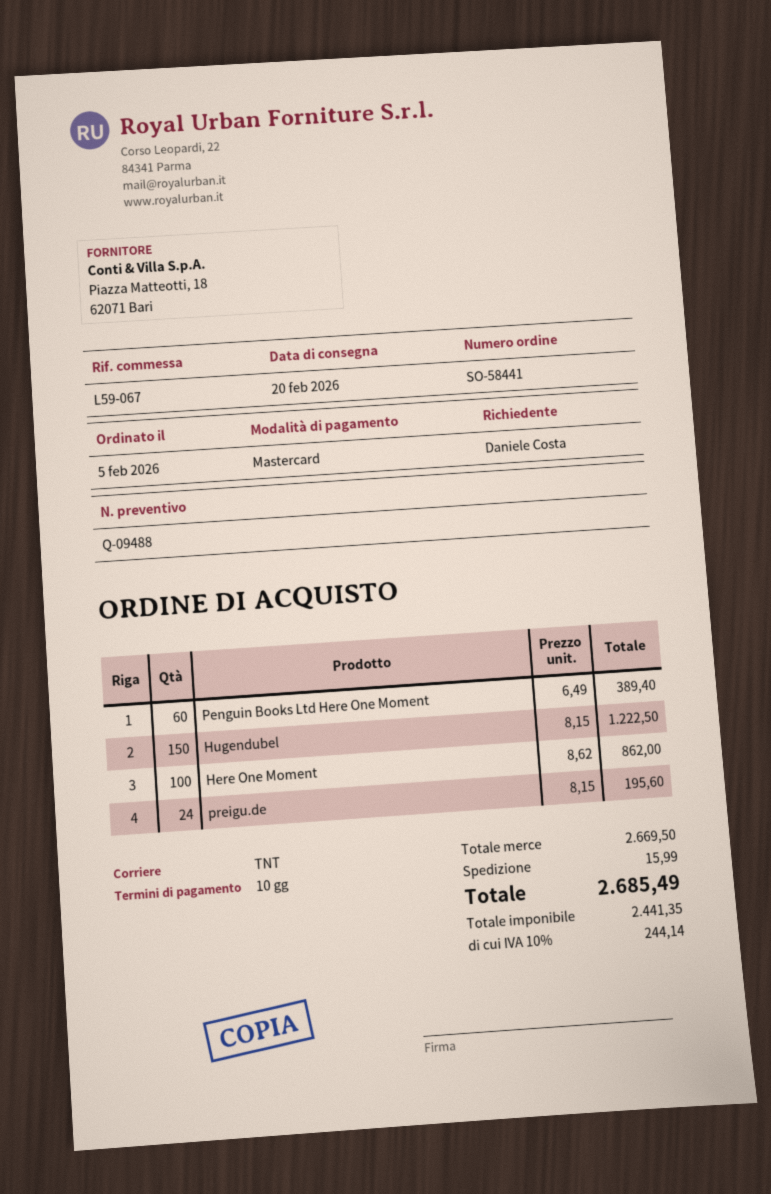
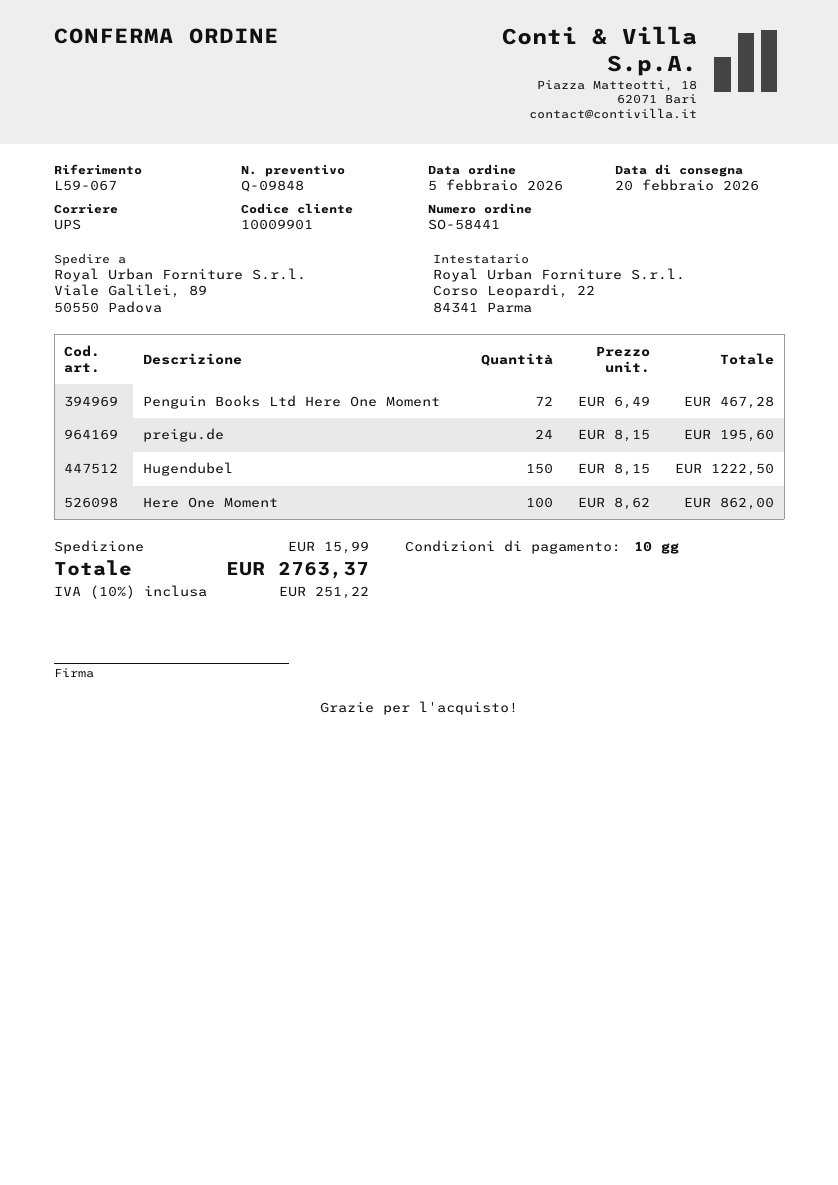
quote number: Q-09488 -> Q-09848
shipping method: TNT -> UPS
Penguin Books Ltd Here One Moment: 60 x 6.49 = 389.40 -> 72 x 6.49 = 467.28
tax: 10% = 244.14 -> 10% = 251.22
total: 2685.49 -> 2763.37

